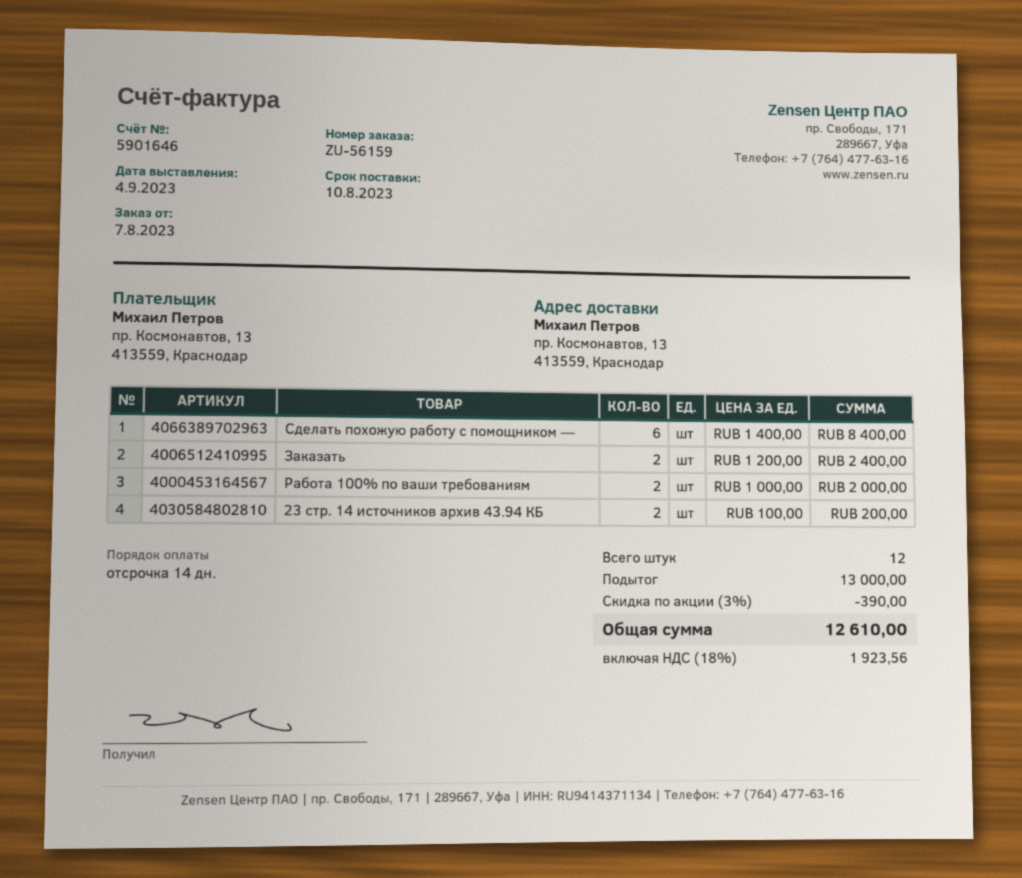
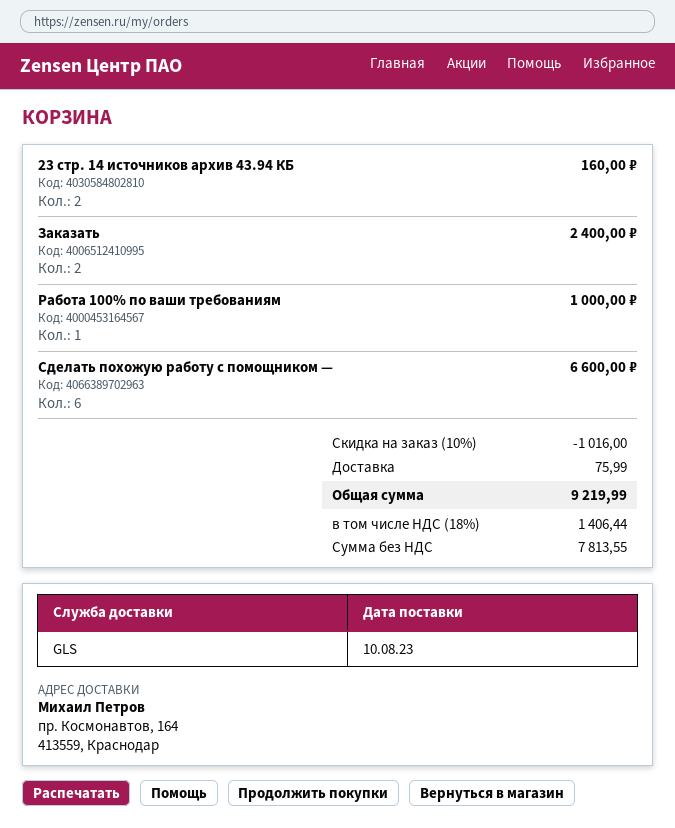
ship to: пр. Космонавтов, 13, 413559, Краснодар -> пр. Космонавтов, 164, 413559, Краснодар
Сделать похожую работу с помощником —: 6 for 8400.00 -> 6 for 6600.00
Работа 100% по ваши требованиям: 2 for 2000.00 -> 1 for 1000.00
23 стр. 14 источников архив 43.94 КБ: 2 for 200.00 -> 2 for 160.00
discount: 3% = 390.00 -> 10% = 1016.00
shipping: none -> 75.99
tax: 18% = 1923.56 -> 18% = 1406.44
total: 12610.00 -> 9219.99

